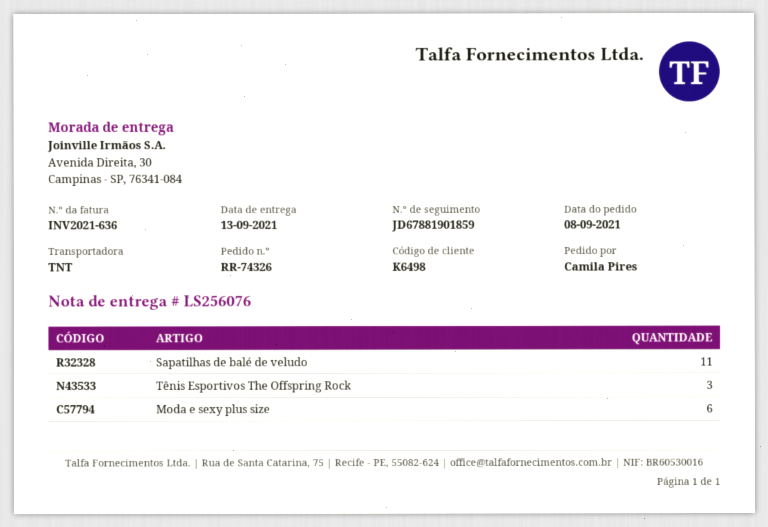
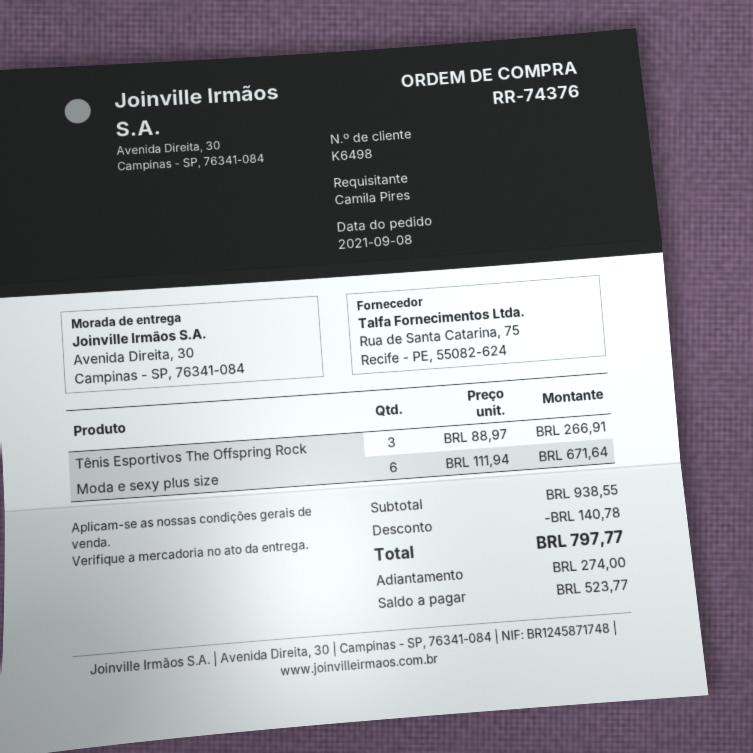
order number: RR-74326 -> RR-74376
Sapatilhas de balé de veludo: 11 -> none

